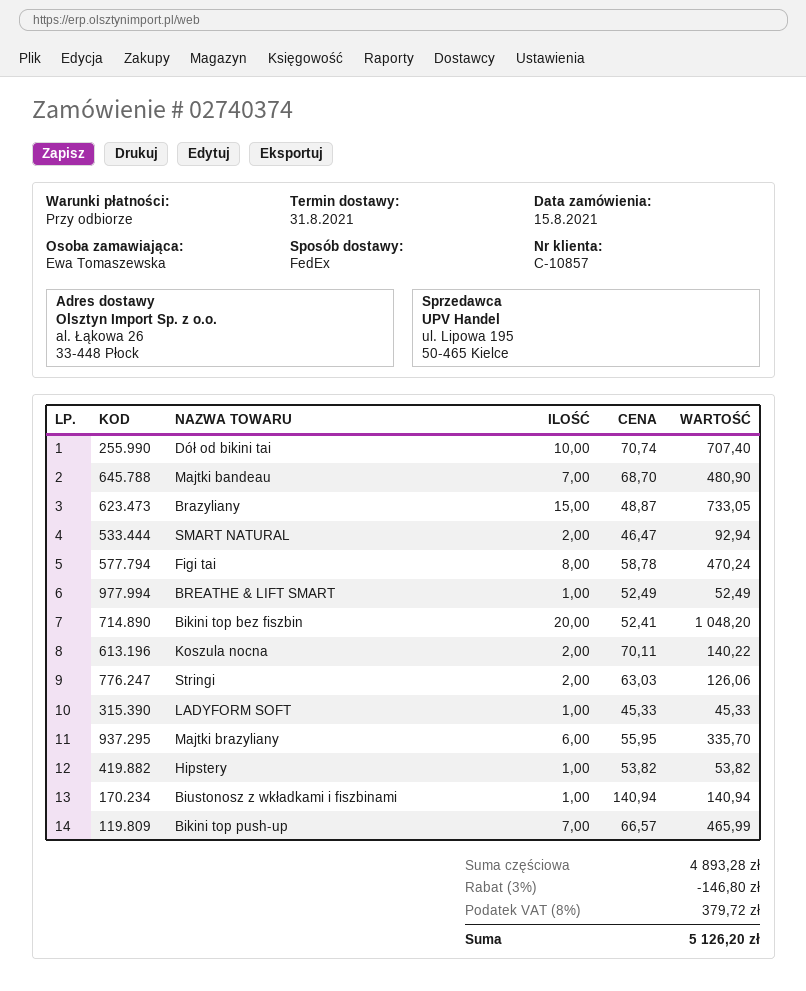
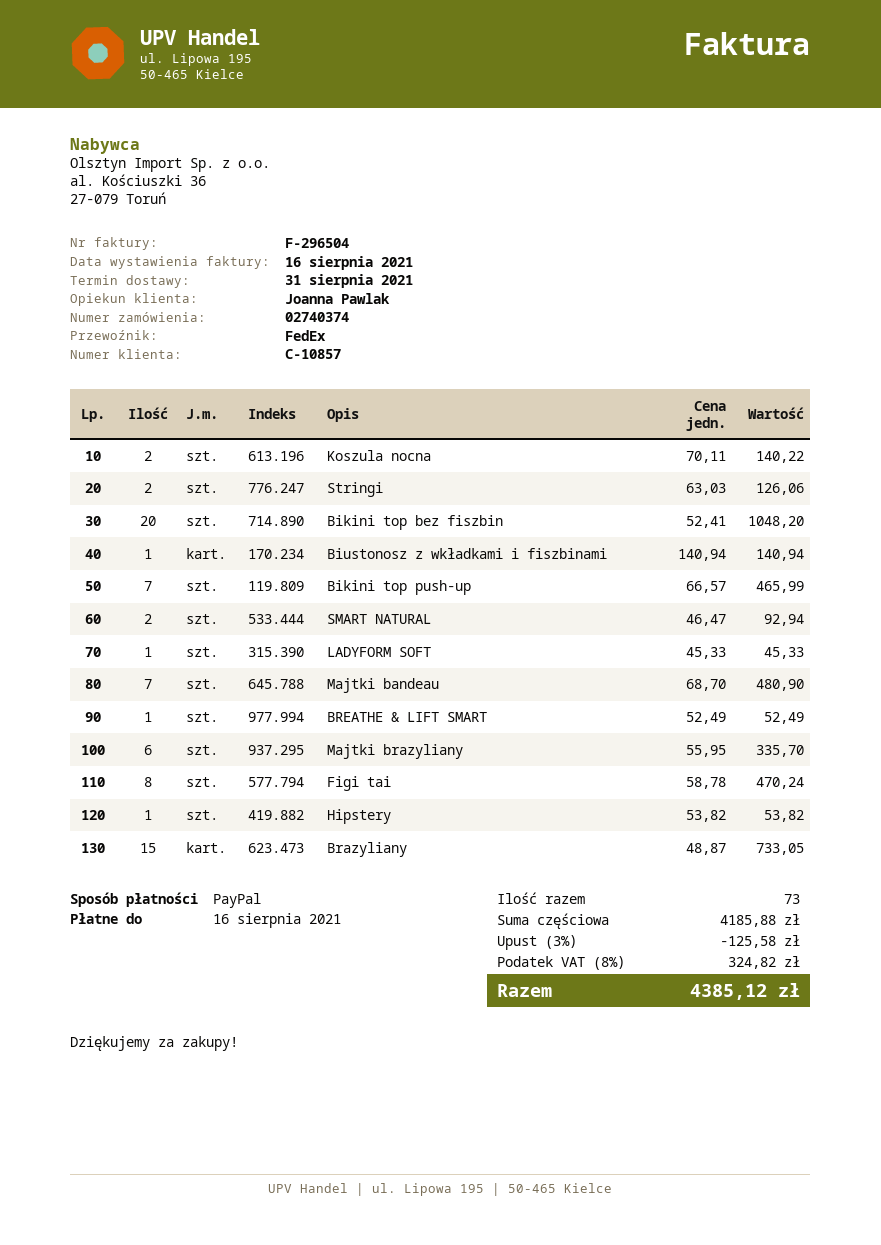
Dół od bikini tai: 10 x 70.74 = 707.40 -> none
subtotal: 4893.28 -> 4185.88
discount: 3% = 146.80 -> 3% = 125.58
tax: 8% = 379.72 -> 8% = 324.82
total: 5126.20 -> 4385.12

